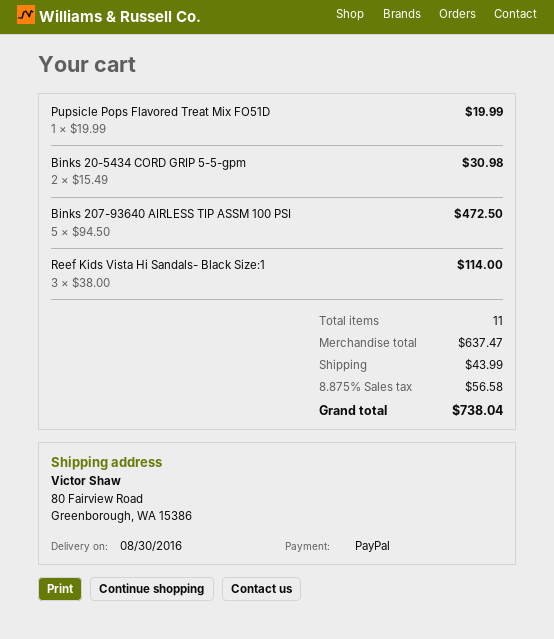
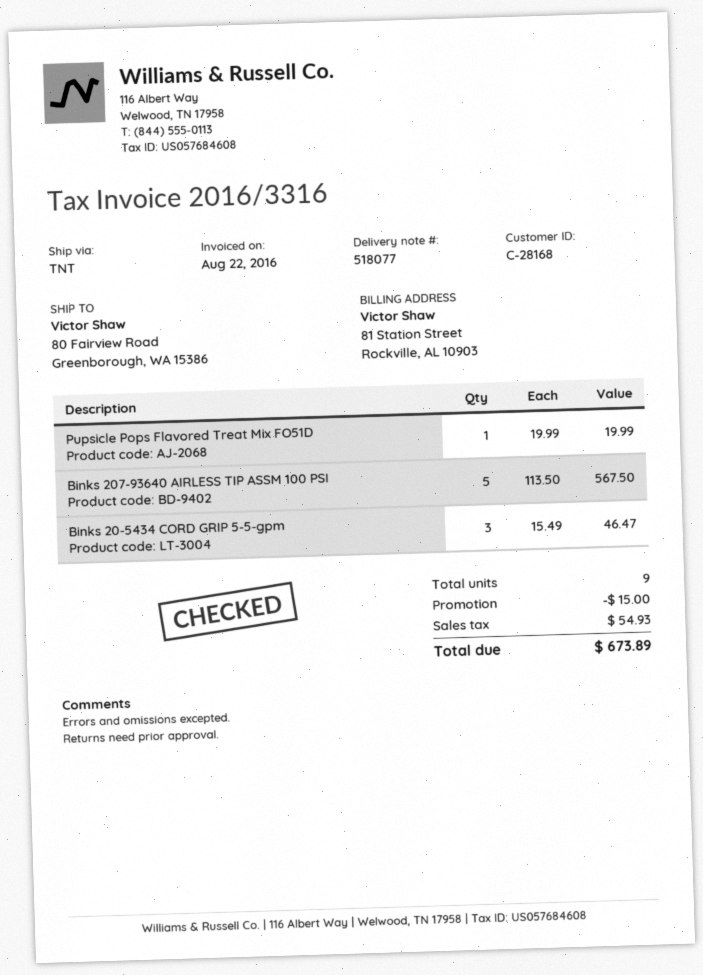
Binks 20-5434 CORD GRIP 5-5-gpm: 2 x 15.49 = 30.98 -> 3 x 15.49 = 46.47
Binks 207-93640 AIRLESS TIP ASSM 100 PSI: 5 x 94.50 = 472.50 -> 5 x 113.50 = 567.50
Reef Kids Vista Hi Sandals- Black Size:1: 3 x 38.00 = 114.00 -> none
total quantity: 11 -> 9
discount: none -> 15.00
shipping: 43.99 -> none
tax: 56.58 -> 54.93
total: 738.04 -> 673.89

